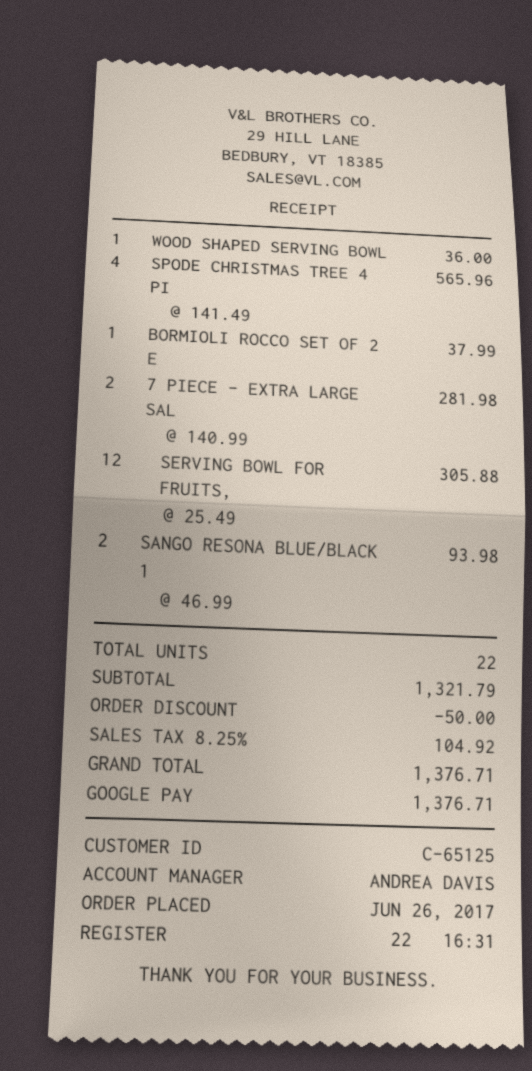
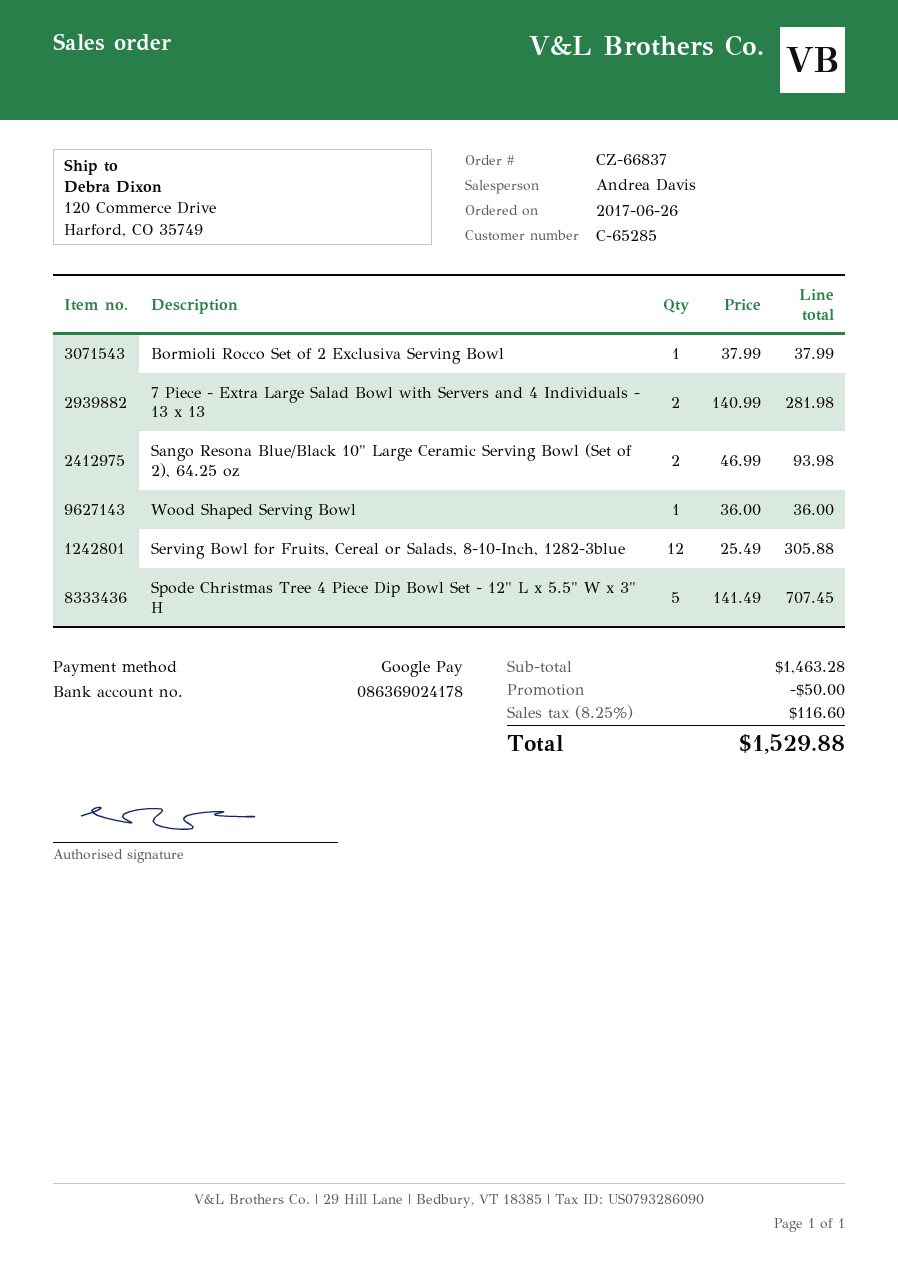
customer number: C-65125 -> C-65285
SPODE CHRISTMAS TREE 4 PI: 4 x 141.49 = 565.96 -> 5 x 141.49 = 707.45
subtotal: 1321.79 -> 1463.28
tax: 8.25% = 104.92 -> 8.25% = 116.60
total: 1376.71 -> 1529.88

